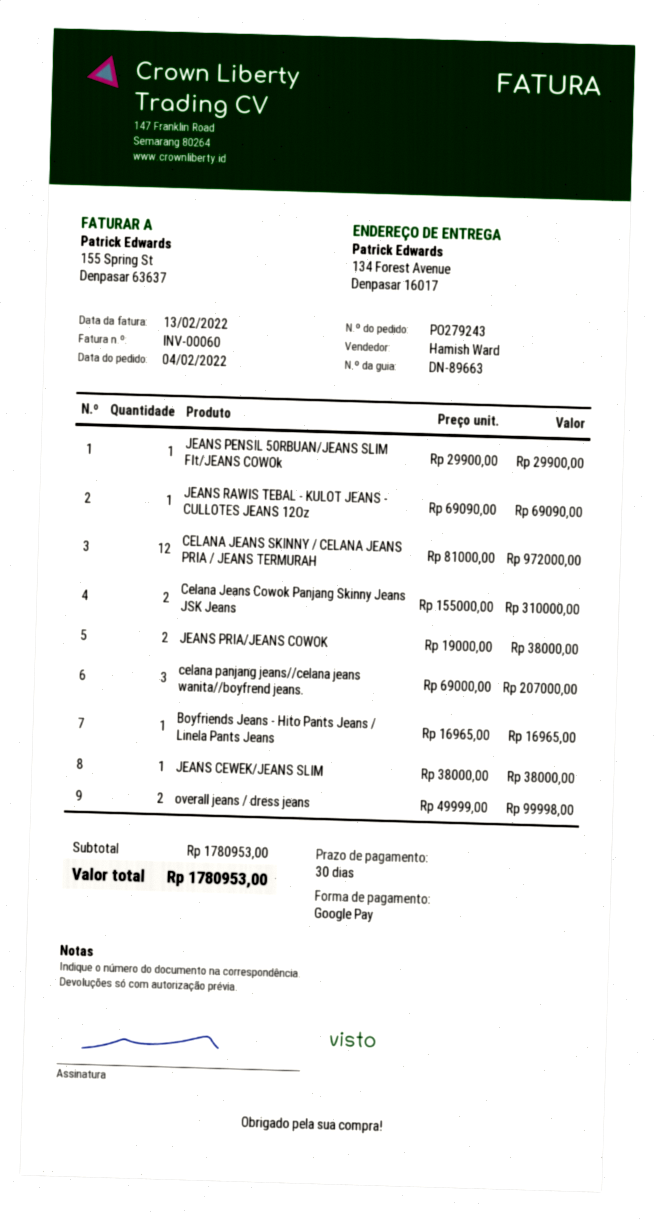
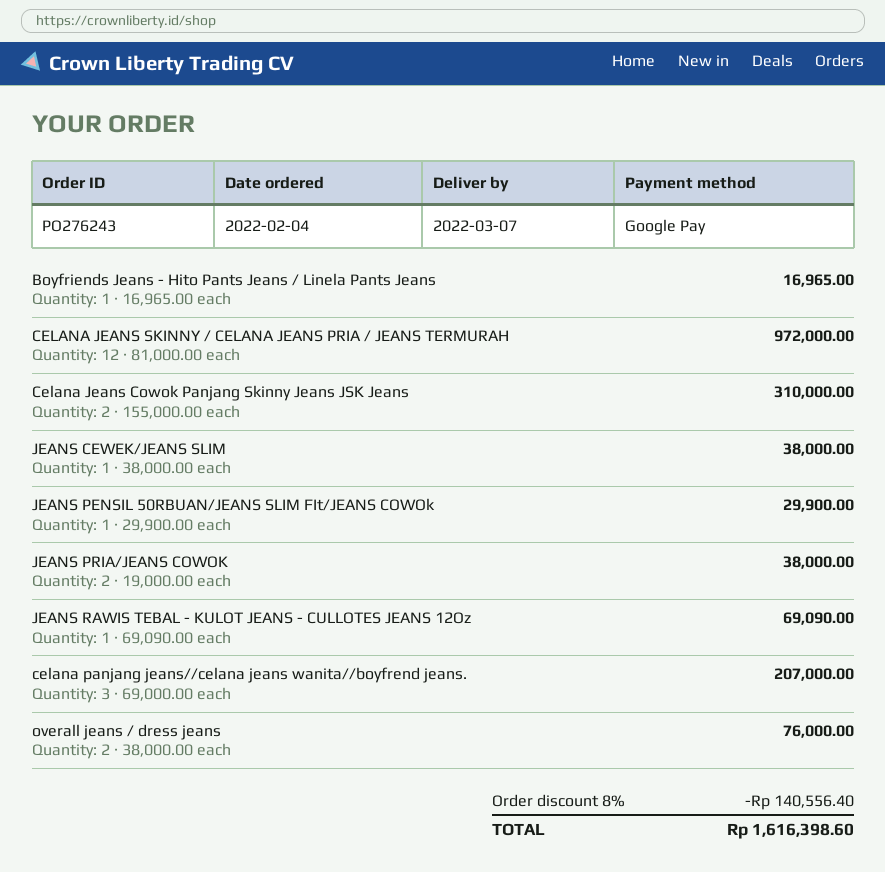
order number: PO279243 -> PO276243
overall jeans / dress jeans: 2 x 49999.00 = 99998.00 -> 2 x 38000.00 = 76000.00
discount: none -> 8% = 140556.40
total: 1780953.00 -> 1616398.60

